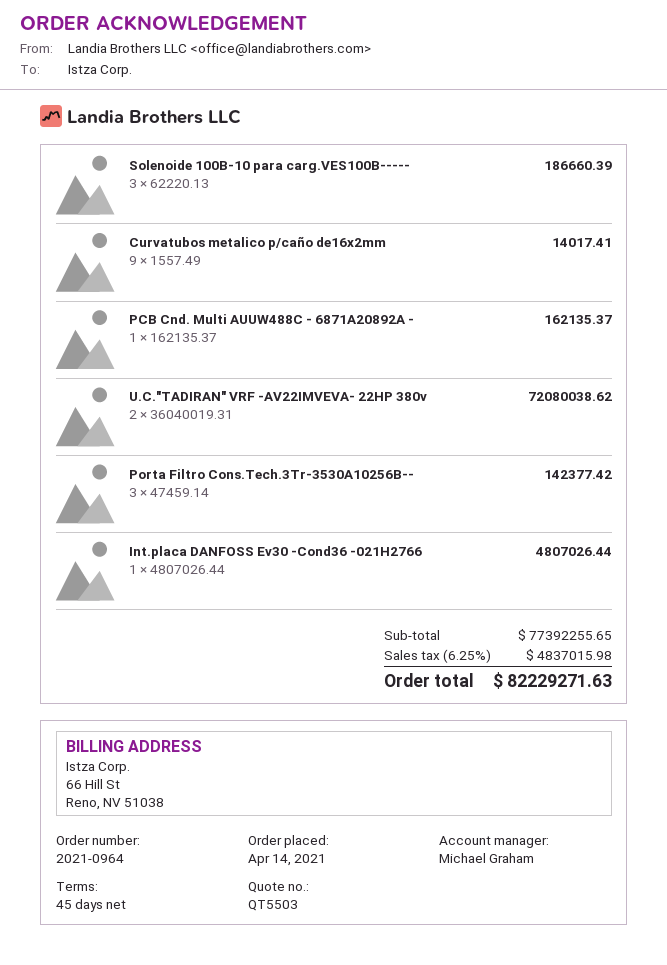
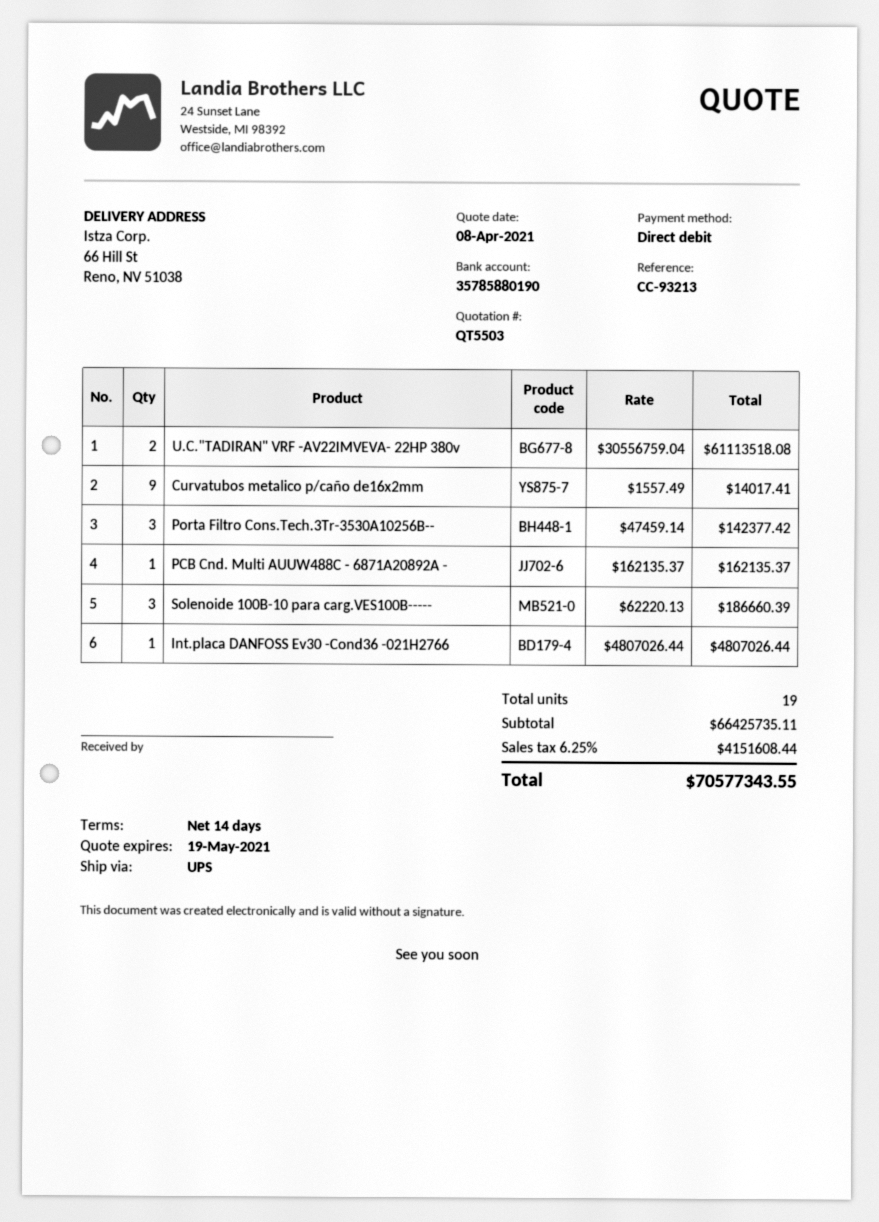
payment terms: 45 days -> 14 days
U.C."TADIRAN" VRF -AV22IMVEVA- 22HP 380v: 2 x 36040019.31 = 72080038.62 -> 2 x 30556759.04 = 61113518.08
subtotal: 77392255.65 -> 66425735.11
tax: 6.25% = 4837015.98 -> 6.25% = 4151608.44
total: 82229271.63 -> 70577343.55

